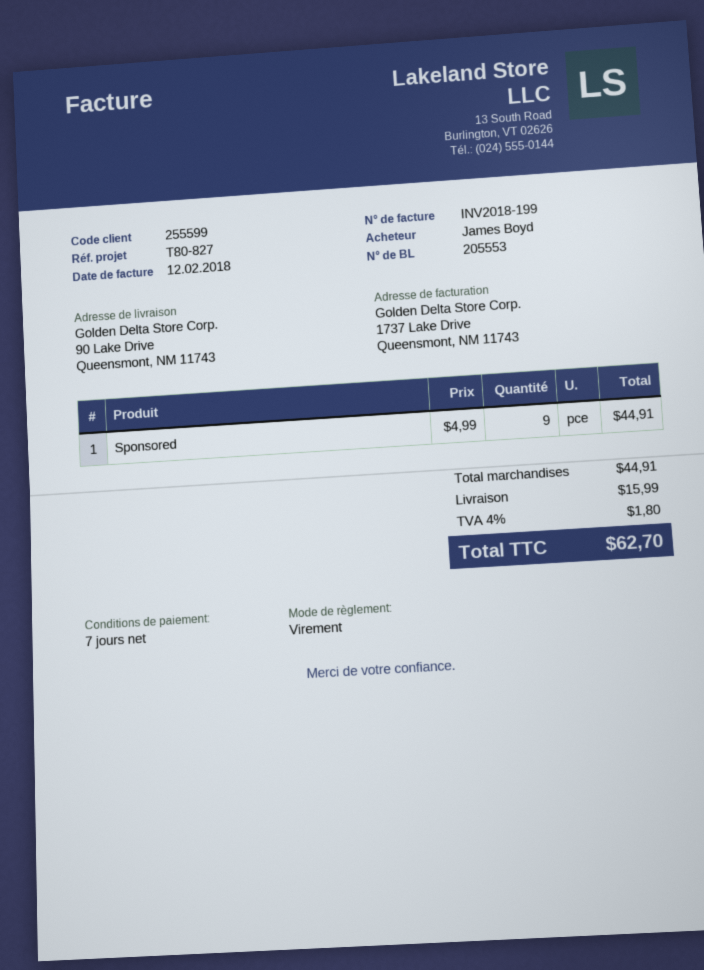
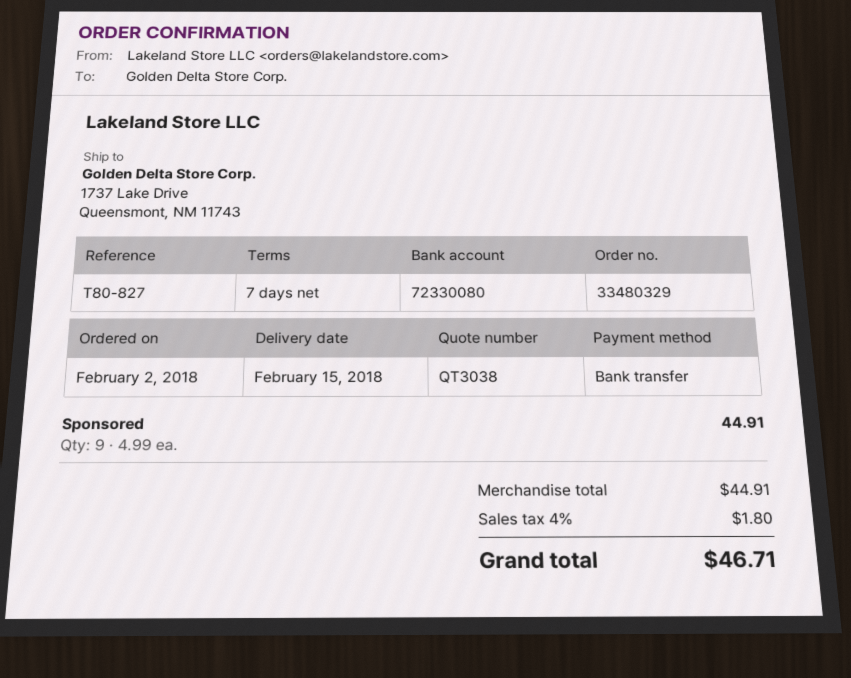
ship to: 90 Lake Drive, Queensmont, NM 11743 -> 1737 Lake Drive, Queensmont, NM 11743
shipping: 15.99 -> none
total: 62.70 -> 46.71

